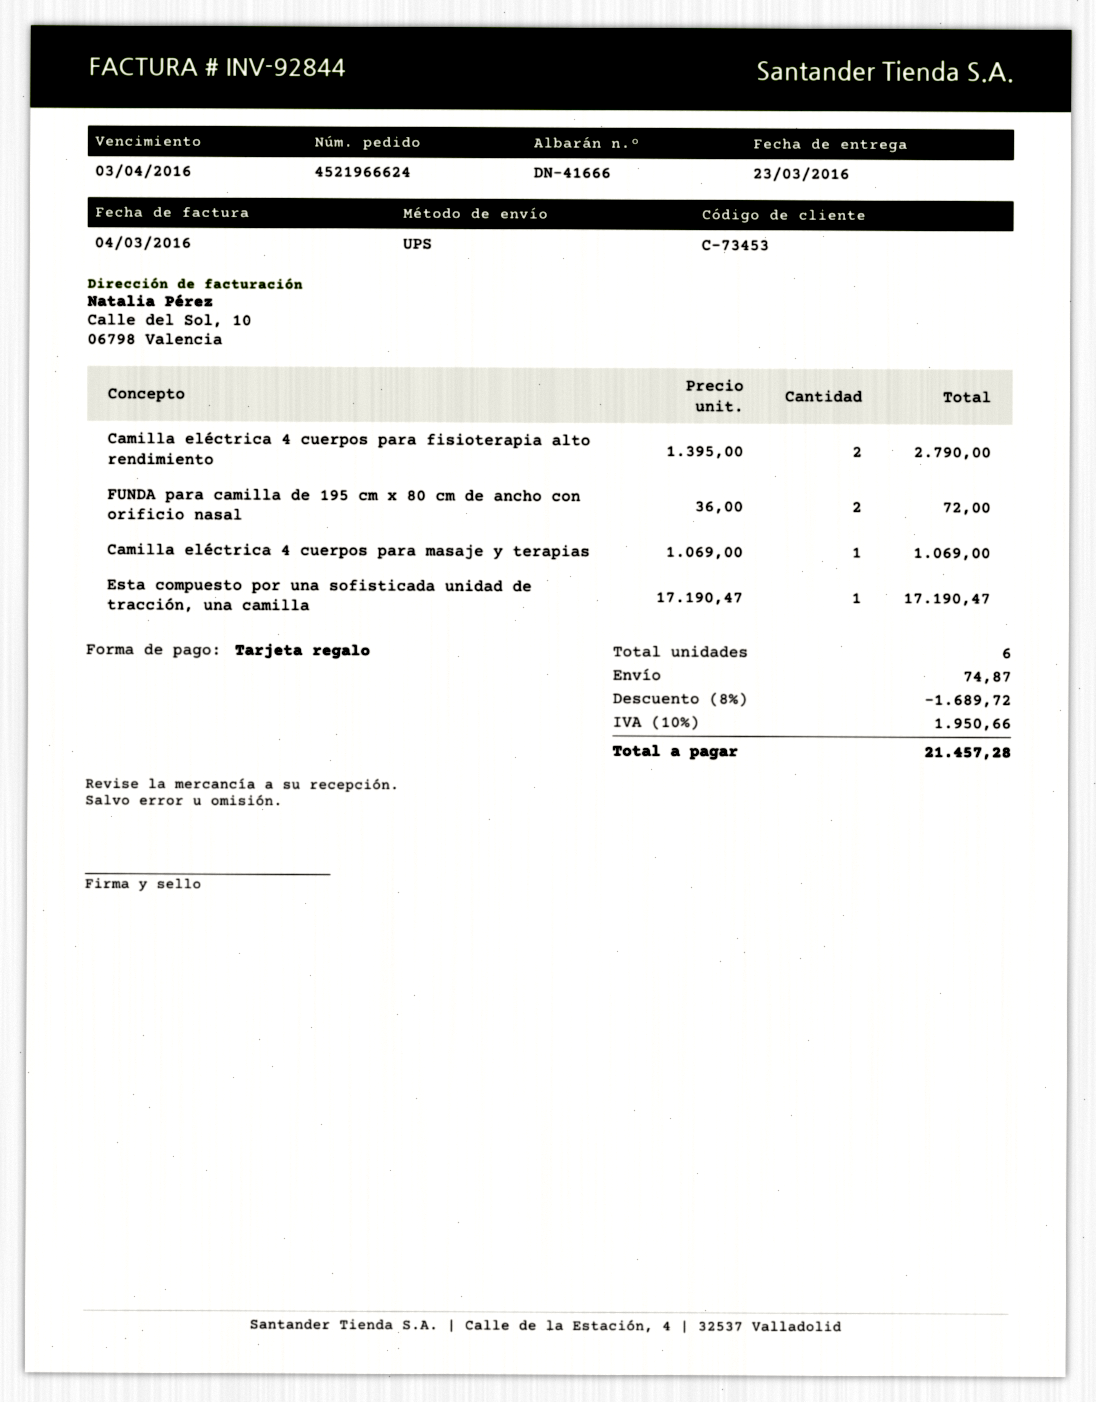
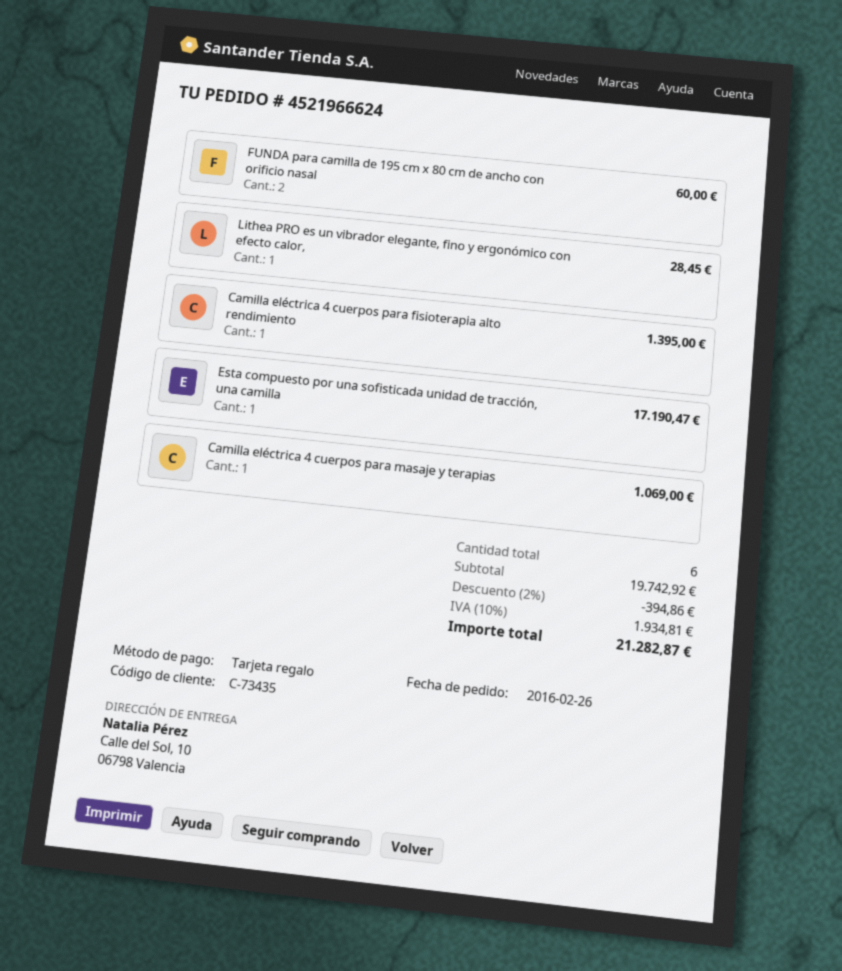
customer number: C-73453 -> C-73435
Camilla eléctrica 4 cuerpos para fisioterapia alto rendimiento: 2 for 2790.00 -> 1 for 1395.00
FUNDA para camilla de 195 cm x 80 cm de ancho con orificio nasal: 2 for 72.00 -> 2 for 60.00
Lithea PRO es un vibrador elegante, fino y ergonómico con efecto calor,: none -> 1 for 28.45
discount: 8% = 1689.72 -> 2% = 394.86
shipping: 74.87 -> none
tax: 10% = 1950.66 -> 10% = 1934.81
total: 21457.28 -> 21282.87

